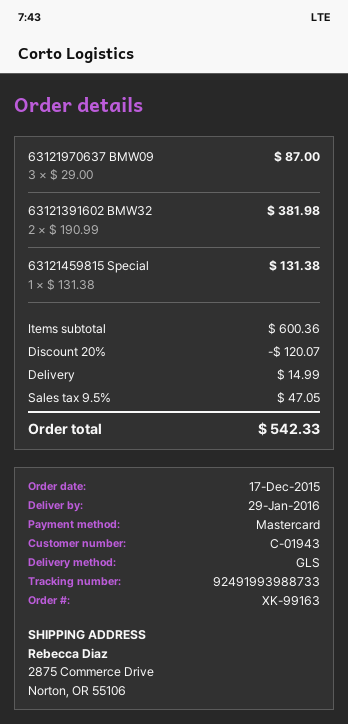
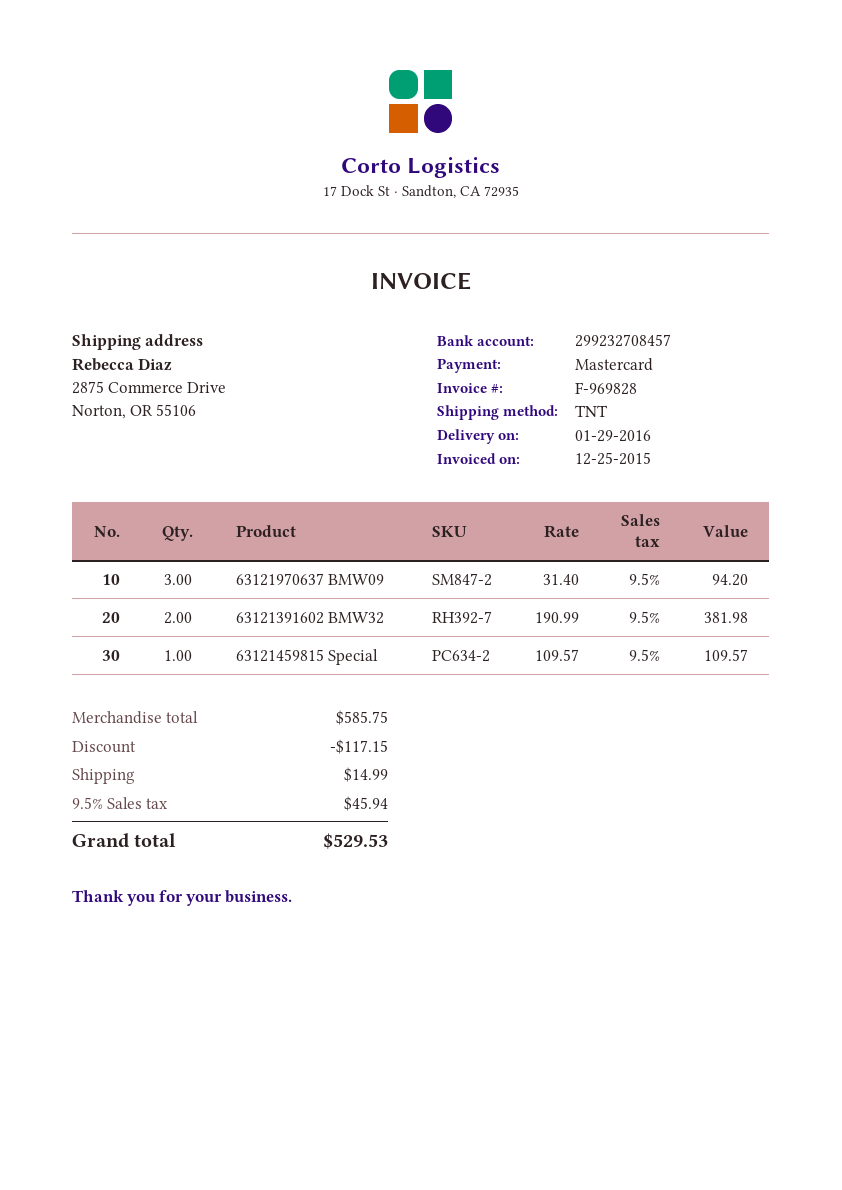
shipping method: GLS -> TNT
63121970637 BMW09: 3 x 29.00 = 87.00 -> 3 x 31.40 = 94.20
63121459815 Special: 1 x 131.38 = 131.38 -> 1 x 109.57 = 109.57
subtotal: 600.36 -> 585.75
discount: 120.07 -> 117.15
tax: 9.5% = 47.05 -> 9.5% = 45.94
total: 542.33 -> 529.53

